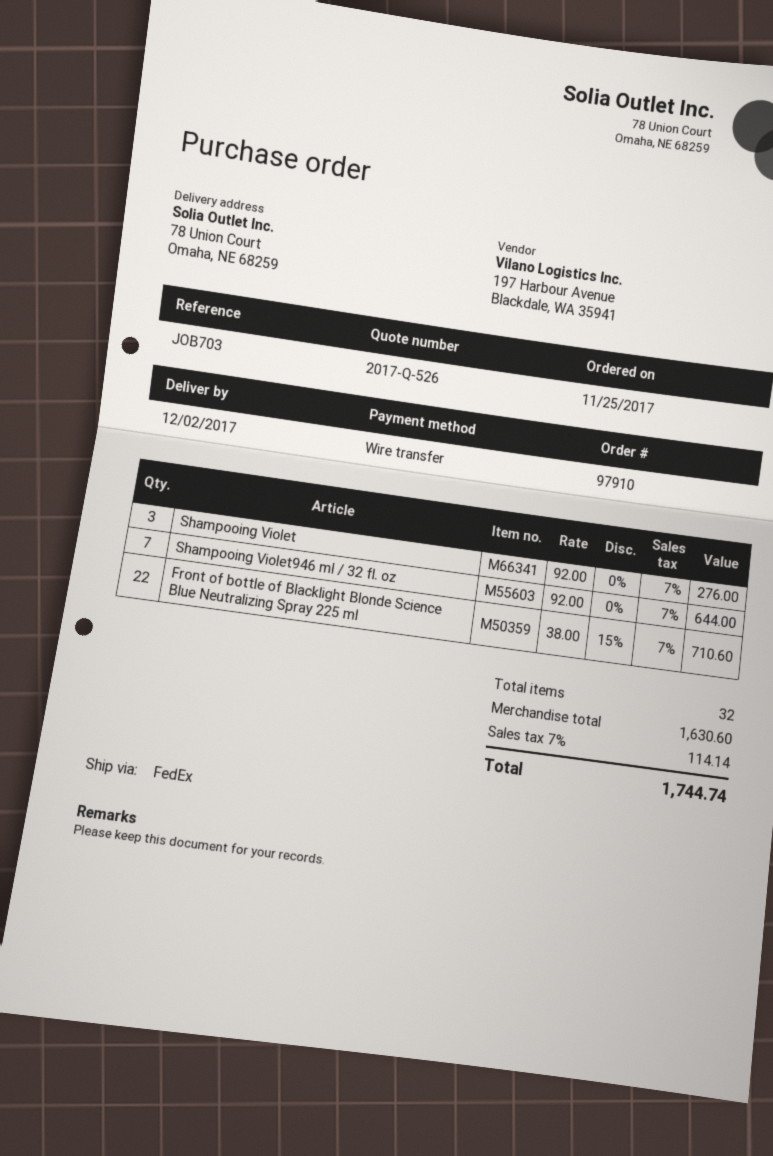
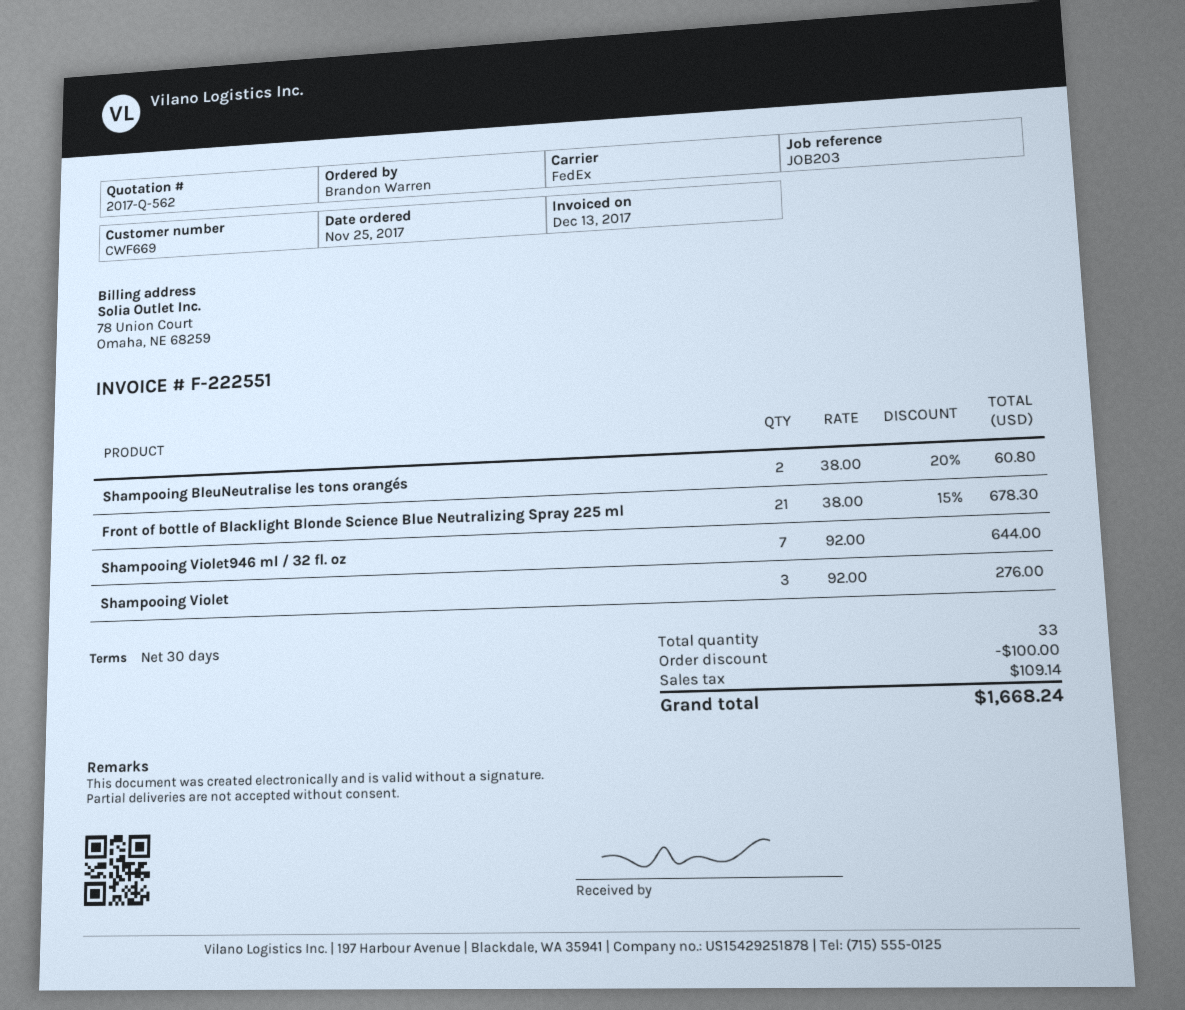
quote number: 2017-Q-526 -> 2017-Q-562
reference: JOB703 -> JOB203
Front of bottle of Blacklight Blonde Science Blue Neutralizing Spray 225 ml: 22 x 38.00 - 15% = 710.60 -> 21 x 38.00 - 15% = 678.30
Shampooing BleuNeutralise les tons orangés: none -> 2 x 38.00 - 20% = 60.80
total quantity: 32 -> 33
discount: none -> 100.00
tax: 114.14 -> 109.14
total: 1744.74 -> 1668.24

